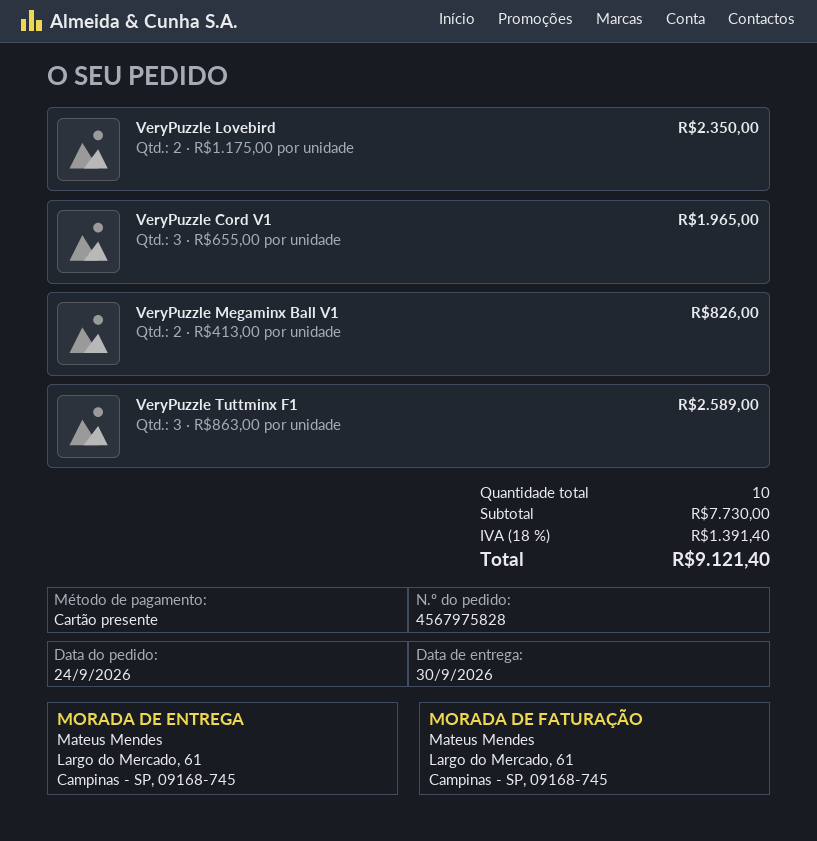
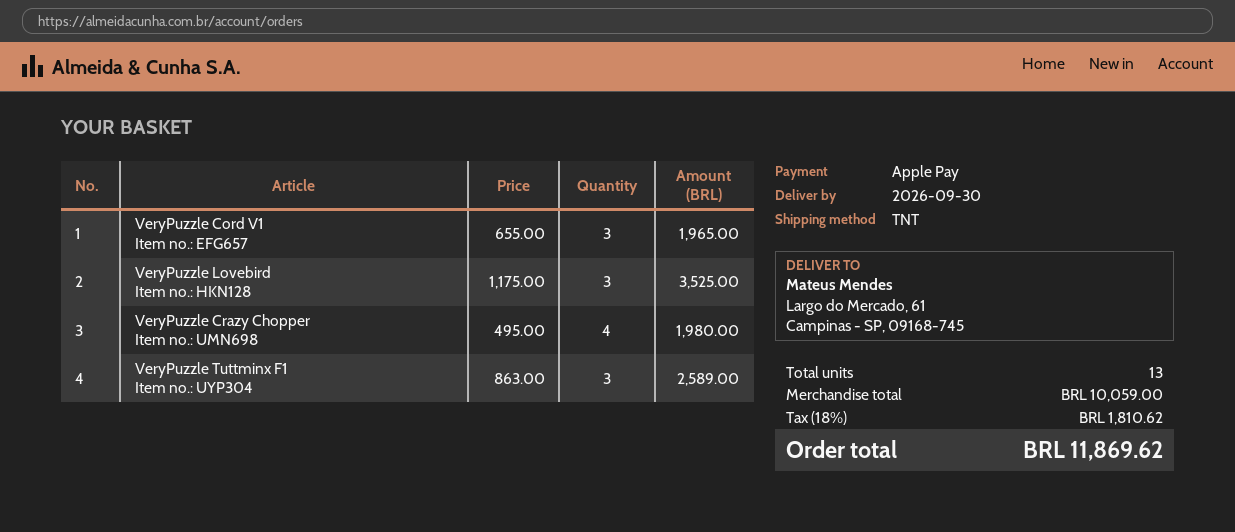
payment method: gift card -> Apple Pay
VeryPuzzle Lovebird: 2 x 1175.00 = 2350.00 -> 3 x 1175.00 = 3525.00
VeryPuzzle Megaminx Ball V1: 2 x 413.00 = 826.00 -> none
VeryPuzzle Crazy Chopper: none -> 4 x 495.00 = 1980.00
total quantity: 10 -> 13
subtotal: 7730.00 -> 10059.00
tax: 18% = 1391.40 -> 18% = 1810.62
total: 9121.40 -> 11869.62

